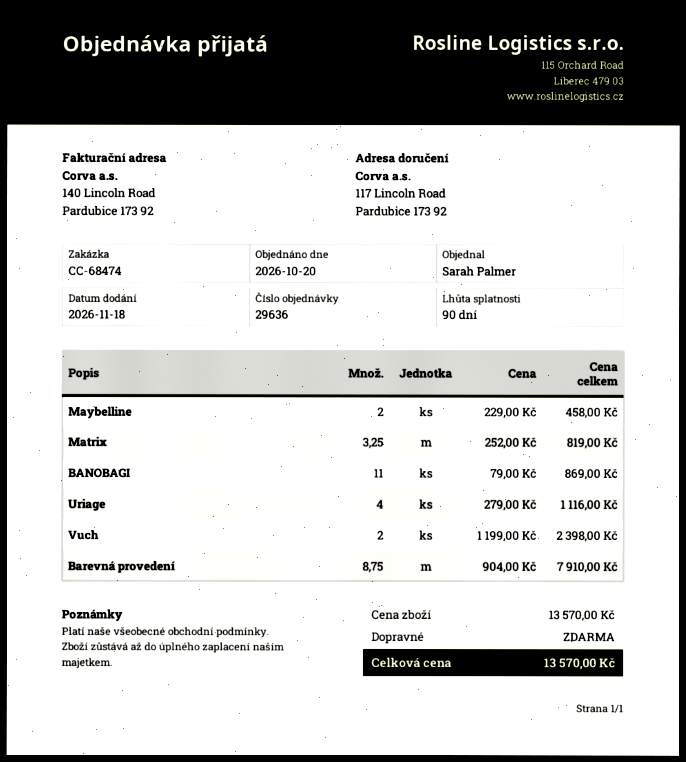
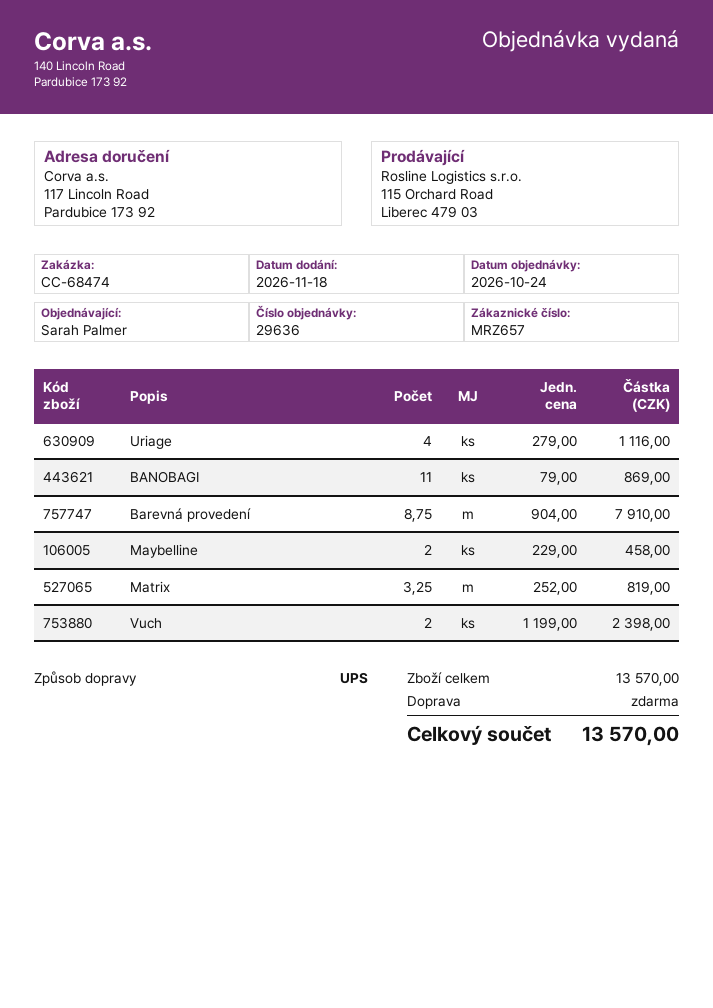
order date: 2026-10-20 -> 2026-10-24

